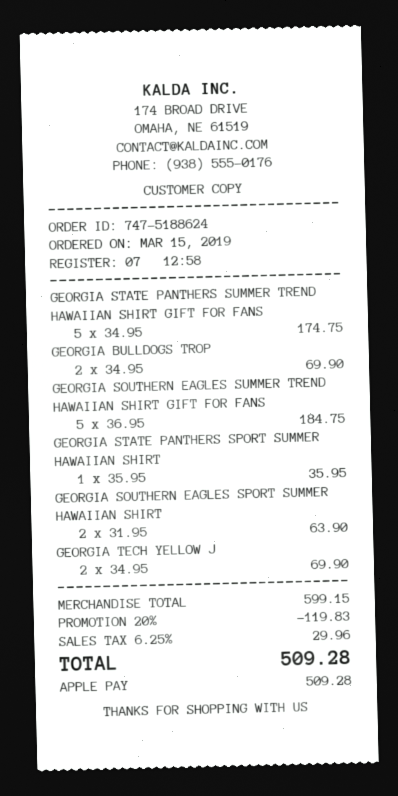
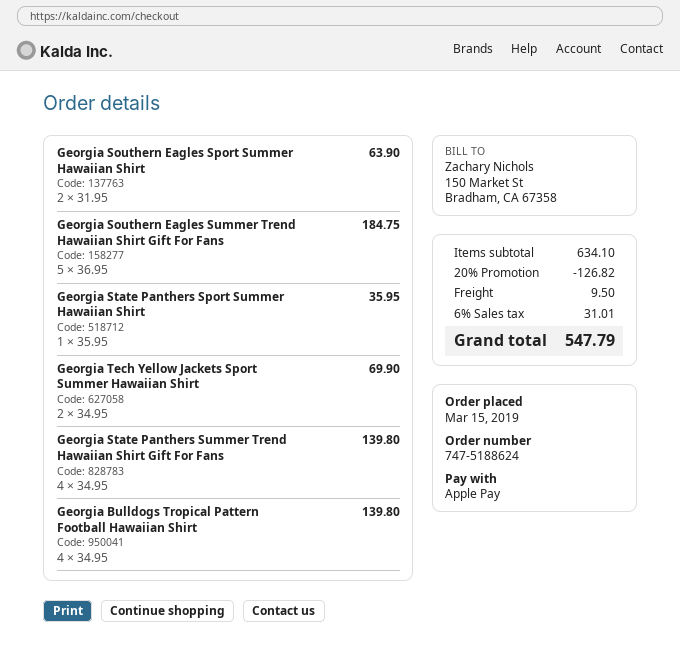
GEORGIA STATE PANTHERS SUMMER TREND HAWAIIAN SHIRT GIFT FOR FANS: 5 x 34.95 = 174.75 -> 4 x 34.95 = 139.80
GEORGIA BULLDOGS TROP: 2 x 34.95 = 69.90 -> 4 x 34.95 = 139.80
subtotal: 599.15 -> 634.10
discount: 20% = 119.83 -> 20% = 126.82
shipping: none -> 9.50
tax: 6.25% = 29.96 -> 6% = 31.01
total: 509.28 -> 547.79

